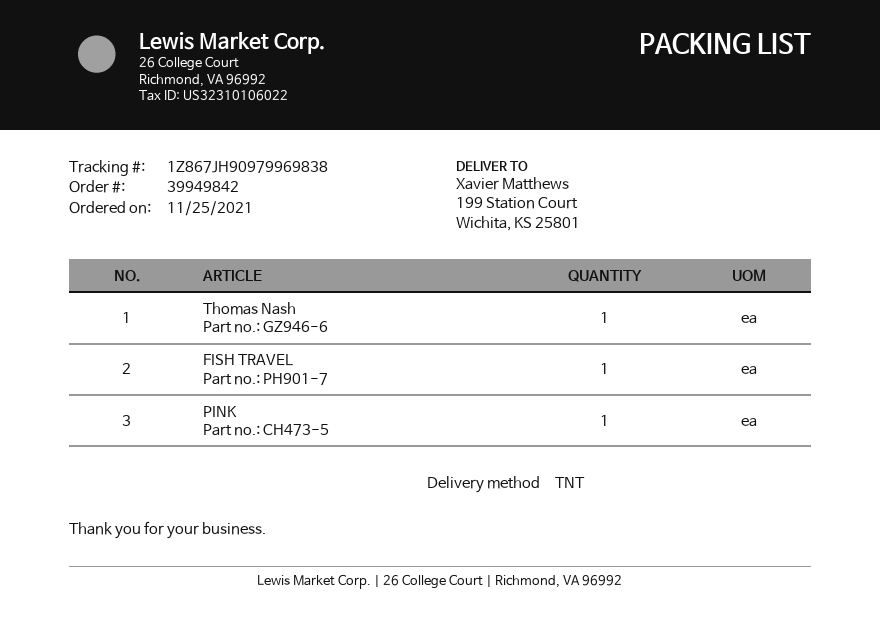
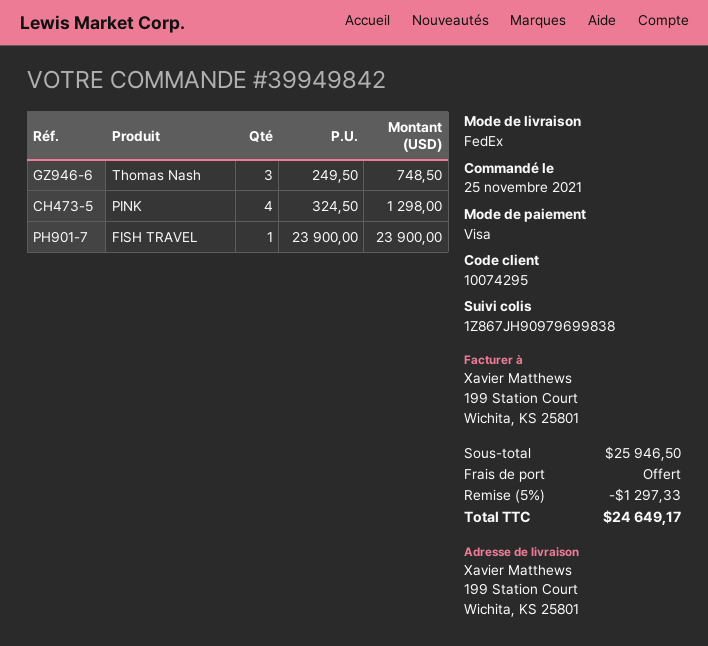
shipping method: TNT -> FedEx
tracking number: 1Z867JH90979969838 -> 1Z867JH90979699838
Thomas Nash: 1 -> 3
PINK: 1 -> 4

